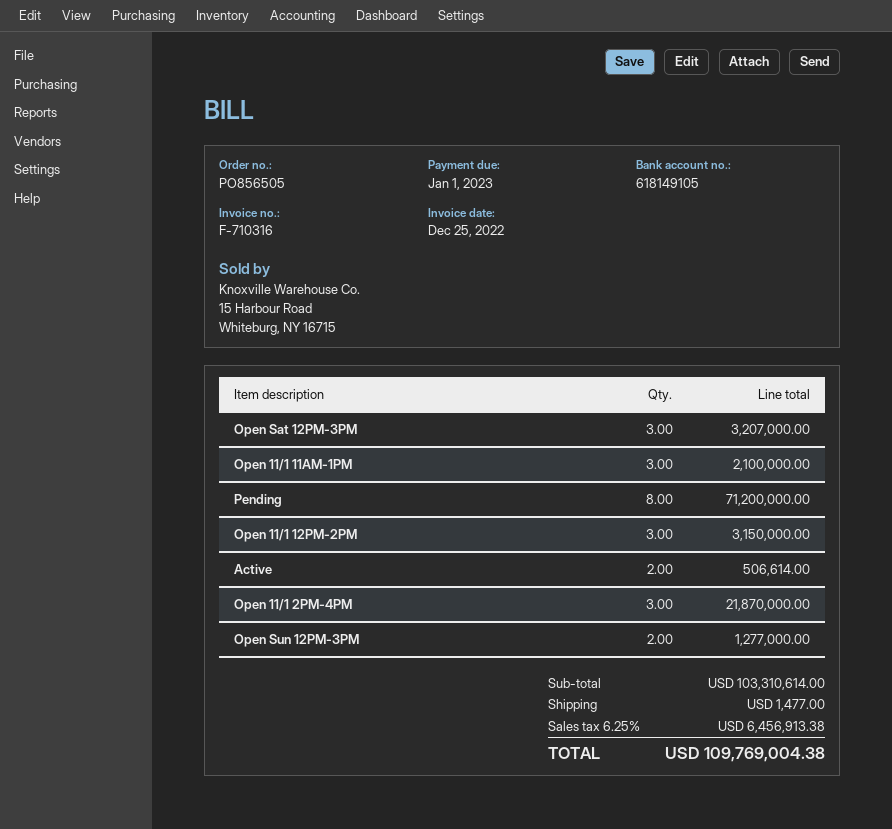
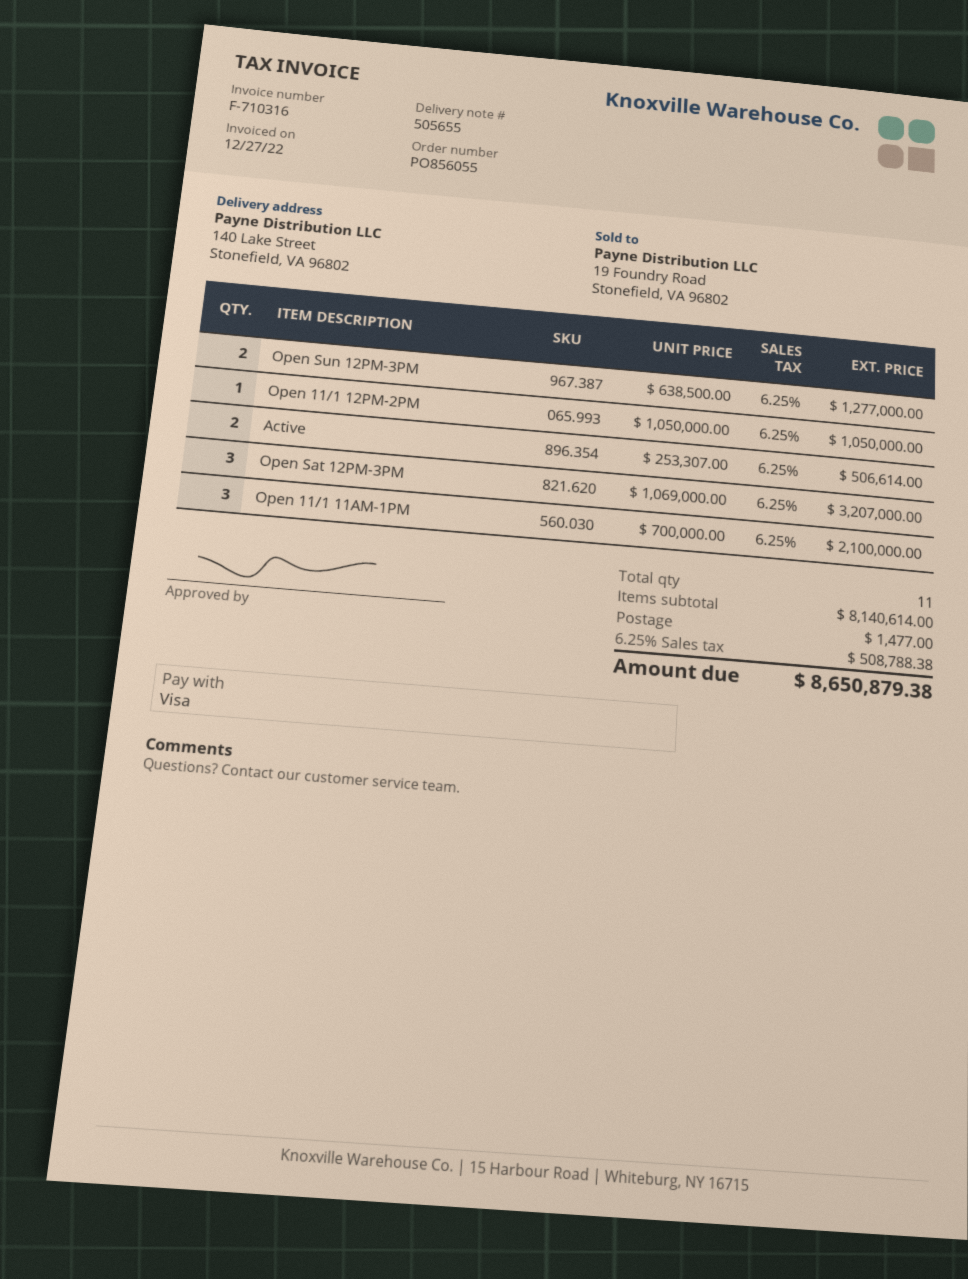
order number: PO856505 -> PO856055
invoice date: 2022-12-25 -> 2022-12-27
Pending: 8 for 71200000.00 -> none
Open 11/1 12PM-2PM: 3 for 3150000.00 -> 1 for 1050000.00
Open 11/1 2PM-4PM: 3 for 21870000.00 -> none
subtotal: 103310614.00 -> 8140614.00
tax: 6.25% = 6456913.38 -> 6.25% = 508788.38
total: 109769004.38 -> 8650879.38

